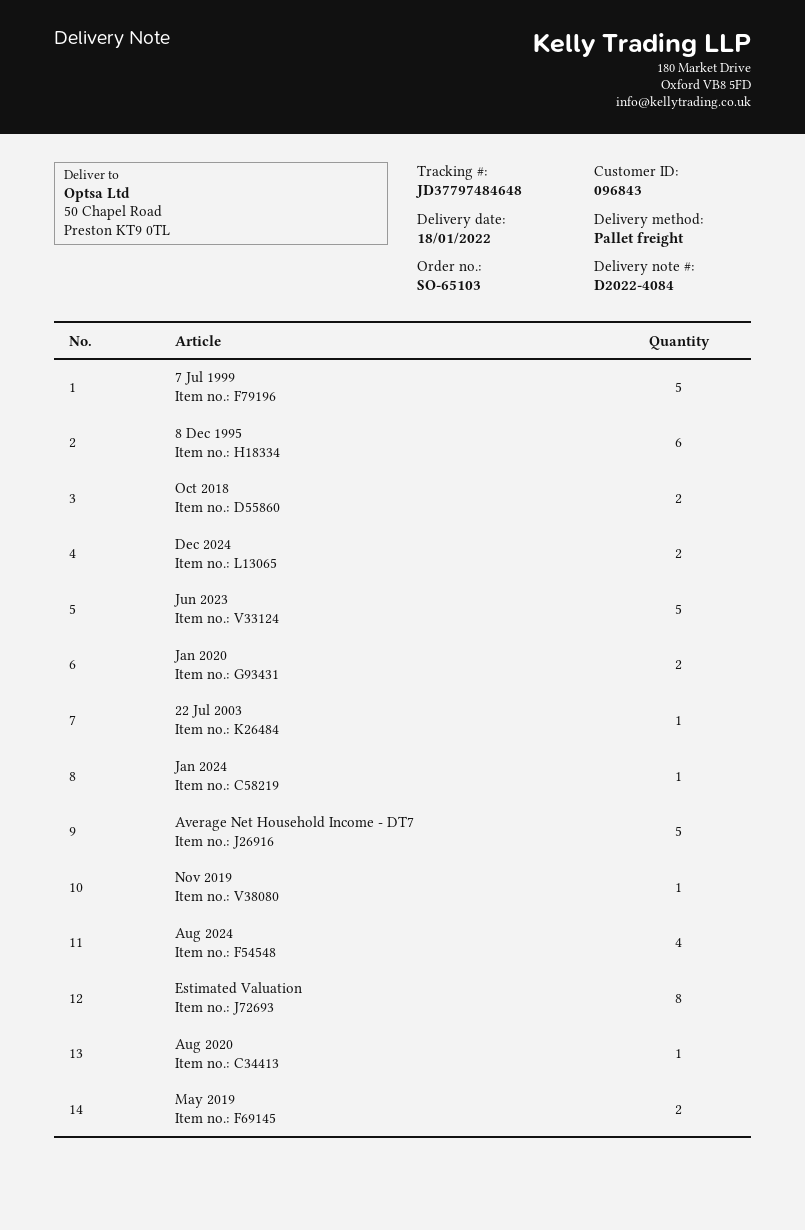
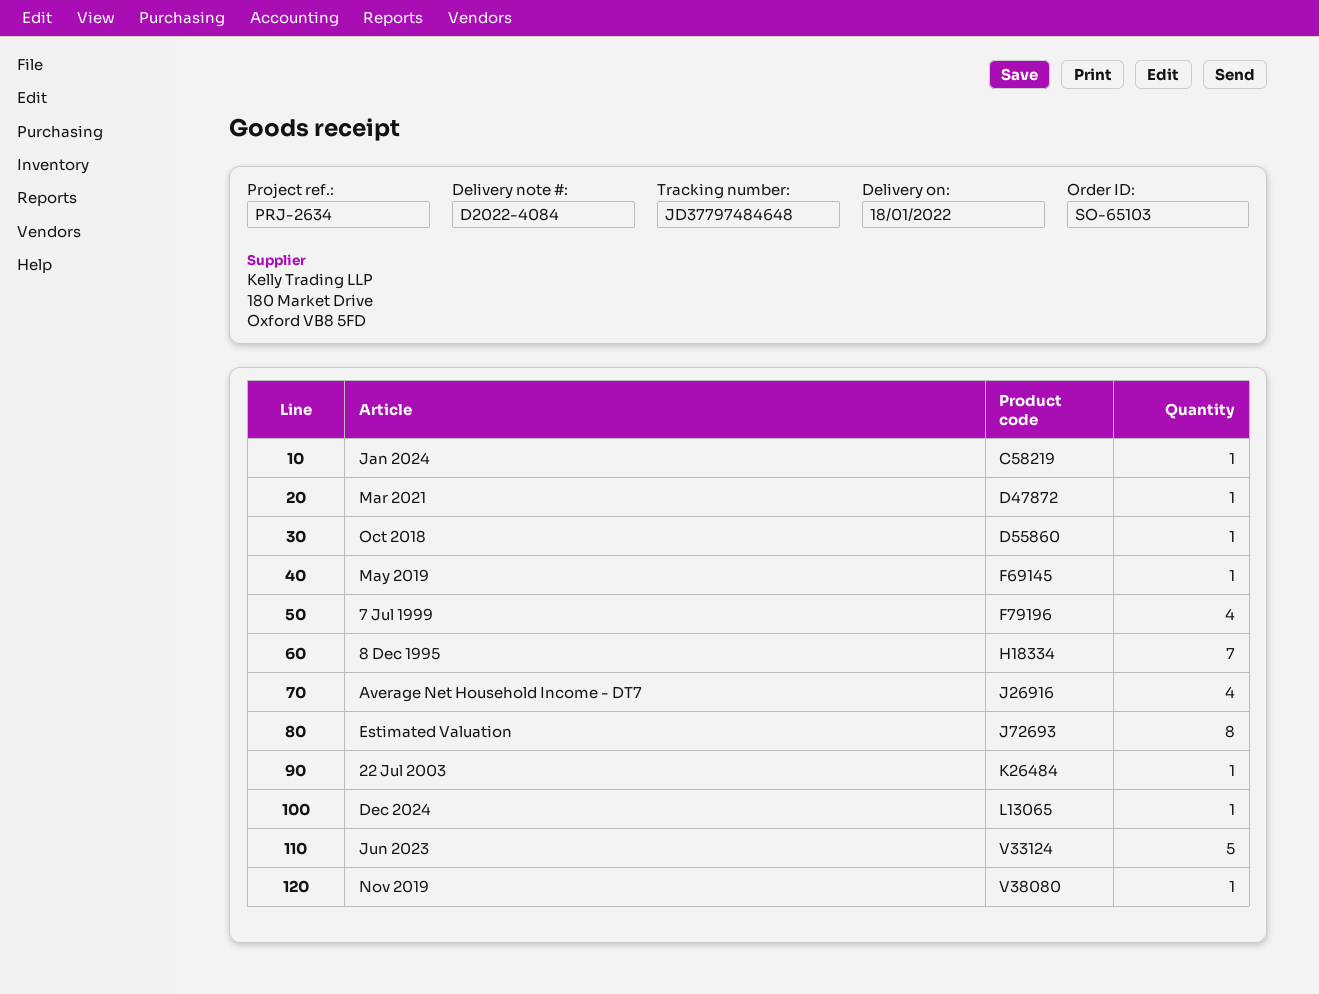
7 Jul 1999: 5 -> 4
8 Dec 1995: 6 -> 7
Oct 2018: 2 -> 1
Dec 2024: 2 -> 1
Jan 2020: 2 -> none
Average Net Household Income - DT7: 5 -> 4
Aug 2024: 4 -> none
Aug 2020: 1 -> none
May 2019: 2 -> 1
Mar 2021: none -> 1

